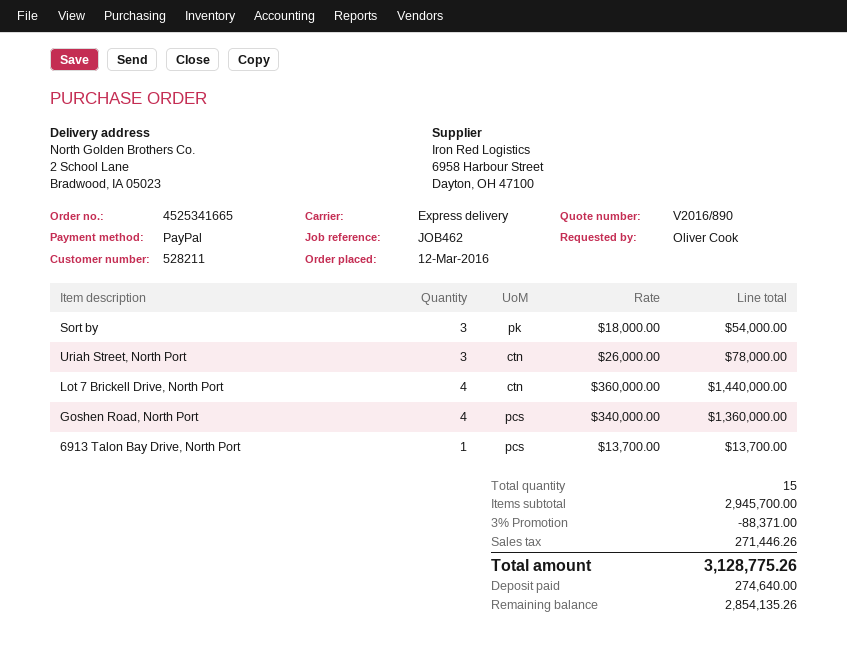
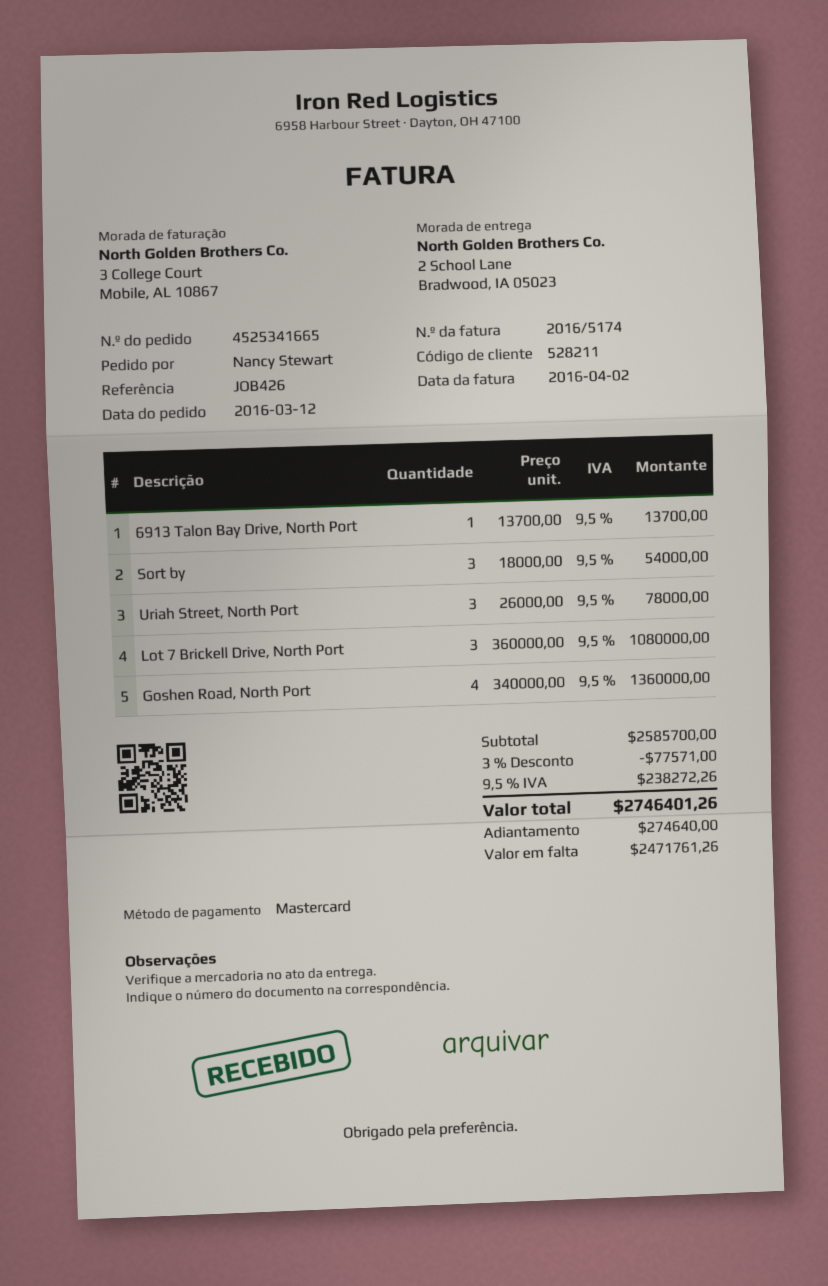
reference: JOB462 -> JOB426
ordered by: Oliver Cook -> Nancy Stewart
payment method: PayPal -> Mastercard
Lot 7 Brickell Drive, North Port: 4 x 360000.00 = 1440000.00 -> 3 x 360000.00 = 1080000.00
subtotal: 2945700.00 -> 2585700.00
discount: 3% = 88371.00 -> 3% = 77571.00
tax: 271446.26 -> 238272.26
total: 3128775.26 -> 2746401.26
balance: 2854135.26 -> 2471761.26

